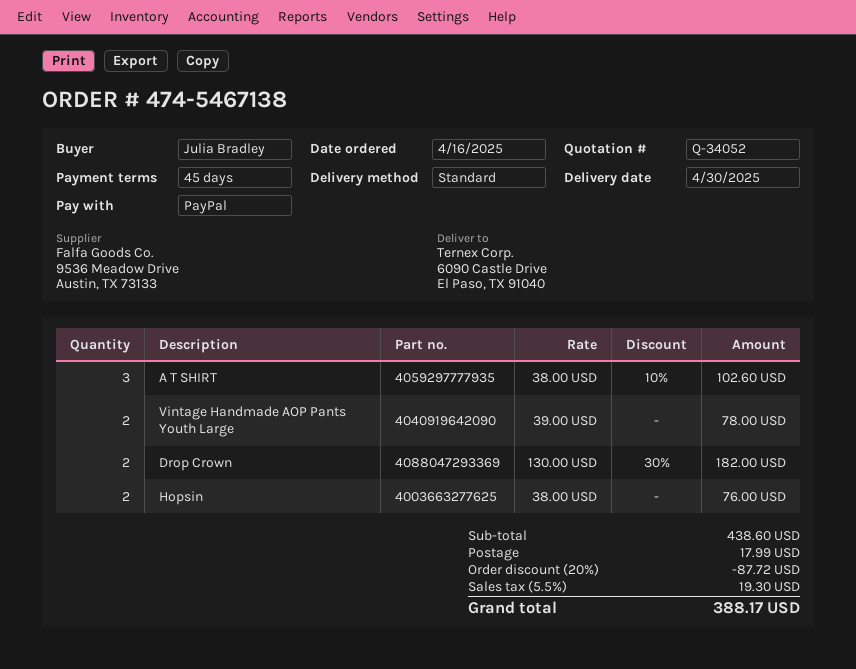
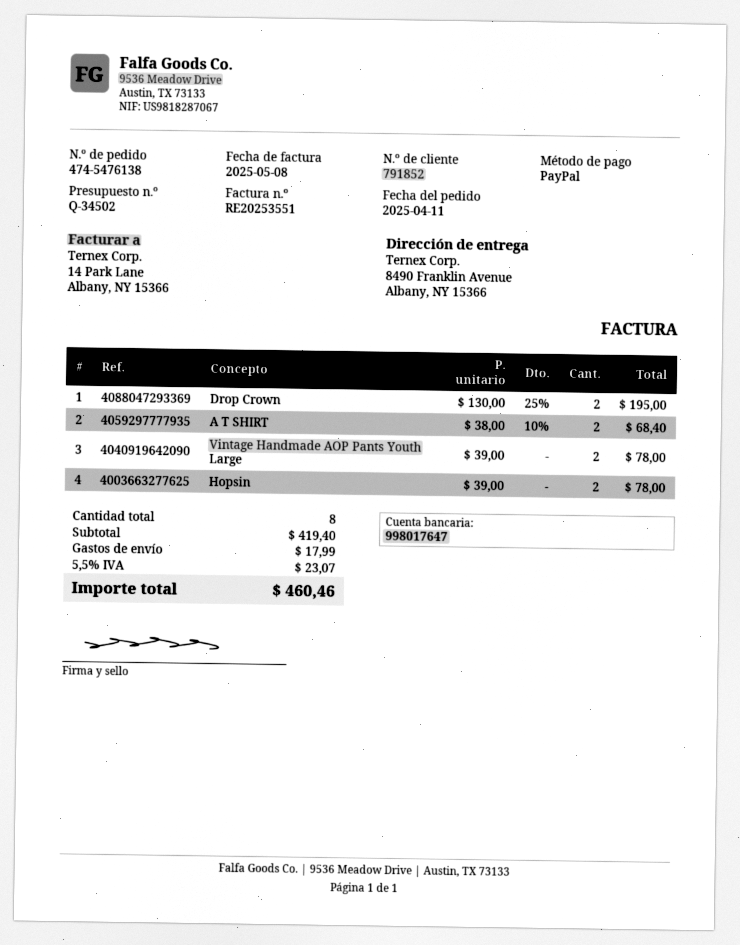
quote number: Q-34052 -> Q-34502
order number: 474-5467138 -> 474-5476138
order date: 2025-04-16 -> 2025-04-11
ship to: 6090 Castle Drive, El Paso, TX 91040 -> 8490 Franklin Avenue, Albany, NY 15366
A T SHIRT: 3 x 38.00 - 10% = 102.60 -> 2 x 38.00 - 10% = 68.40
Drop Crown: 2 x 130.00 - 30% = 182.00 -> 2 x 130.00 - 25% = 195.00
Hopsin: 2 x 38.00 = 76.00 -> 2 x 39.00 = 78.00
subtotal: 438.60 -> 419.40
discount: 20% = 87.72 -> none
tax: 5.5% = 19.30 -> 5.5% = 23.07
total: 388.17 -> 460.46

